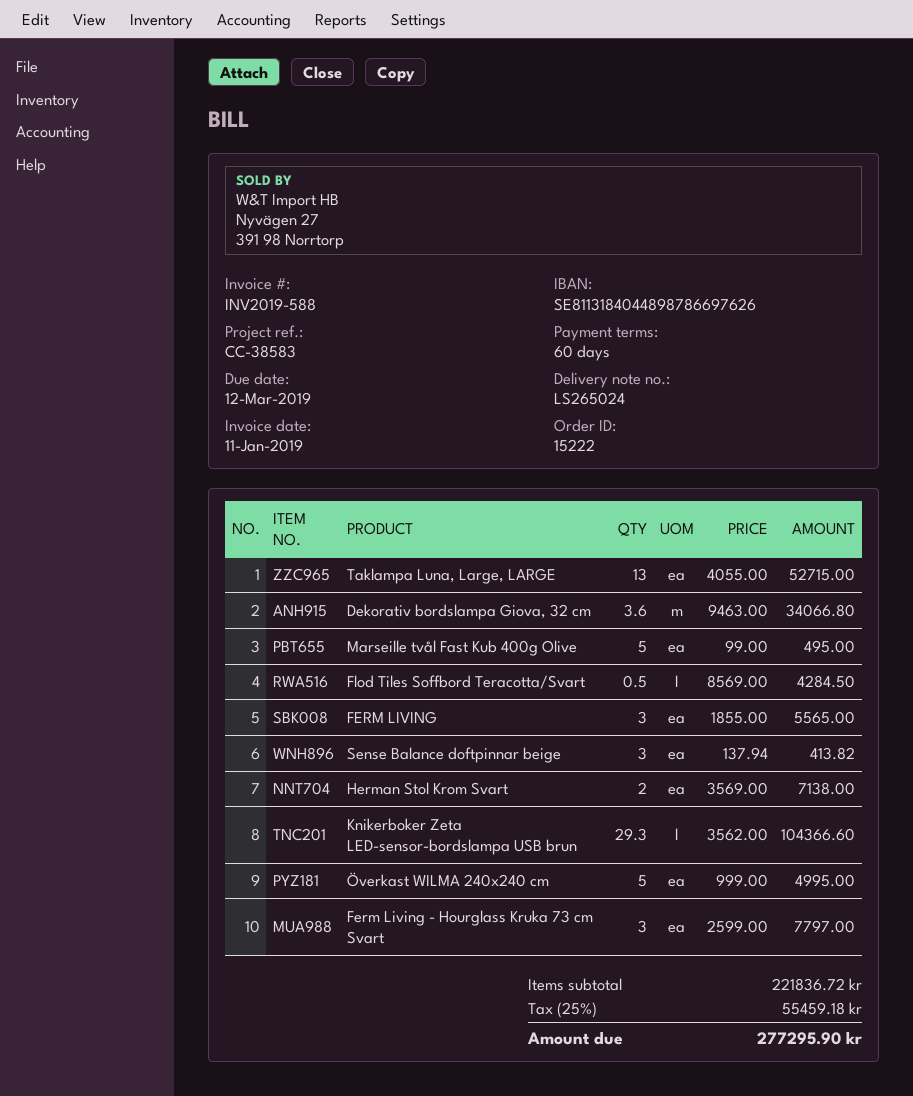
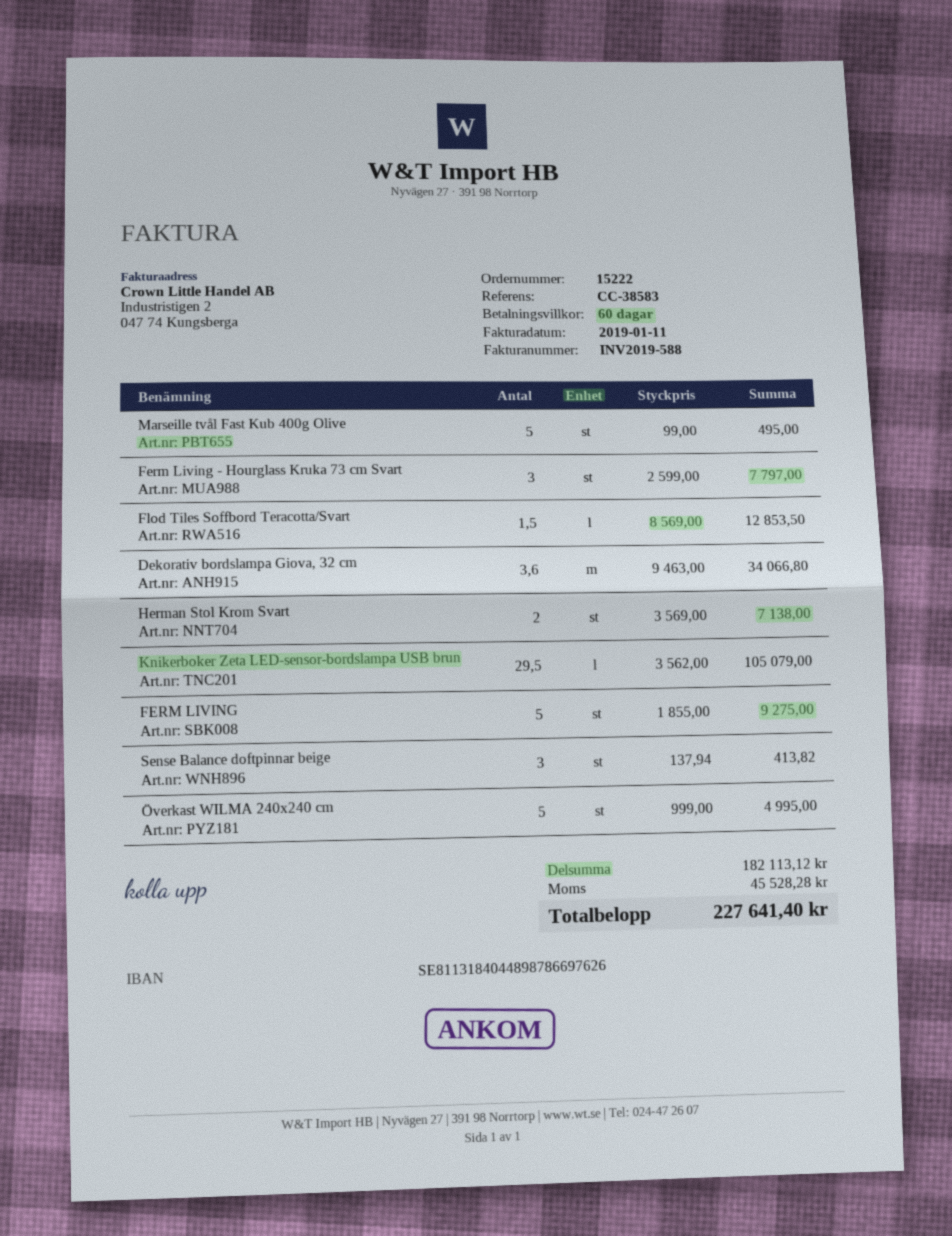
Taklampa Luna, Large, LARGE: 13 x 4055.00 = 52715.00 -> none
Flod Tiles Soffbord Teracotta/Svart: 0.5 x 8569.00 = 4284.50 -> 1.5 x 8569.00 = 12853.50
FERM LIVING: 3 x 1855.00 = 5565.00 -> 5 x 1855.00 = 9275.00
Knikerboker Zeta LED-sensor-bordslampa USB brun: 29.3 x 3562.00 = 104366.60 -> 29.5 x 3562.00 = 105079.00
subtotal: 221836.72 -> 182113.12
tax: 55459.18 -> 45528.28
total: 277295.90 -> 227641.40

